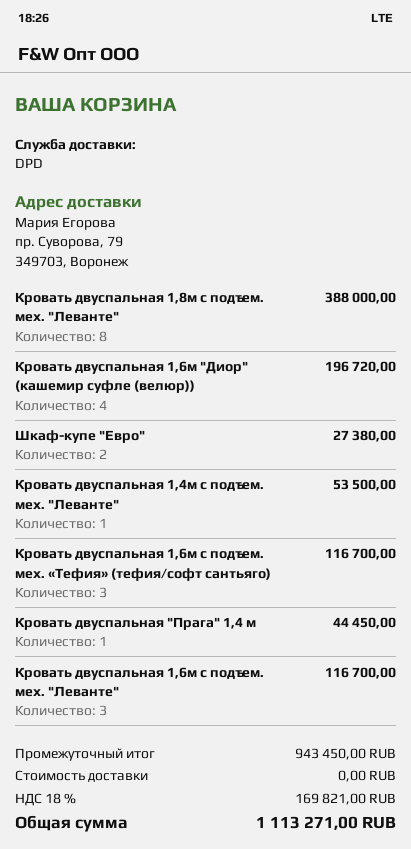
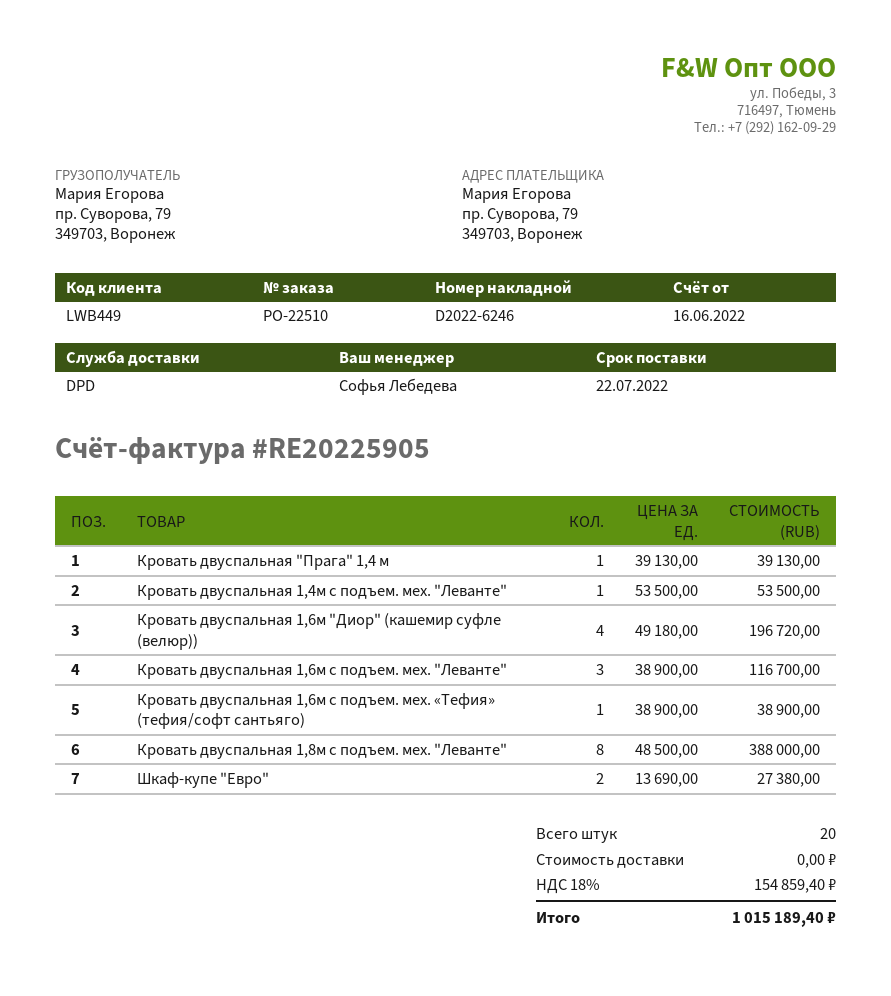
Кровать двуспальная 1,6м с подъем. мех. «Тефия» (тефия/софт сантьяго): 3 for 116700.00 -> 1 for 38900.00
Кровать двуспальная "Прага" 1,4 м: 1 for 44450.00 -> 1 for 39130.00
tax: 18% = 169821.00 -> 18% = 154859.40
total: 1113271.00 -> 1015189.40

